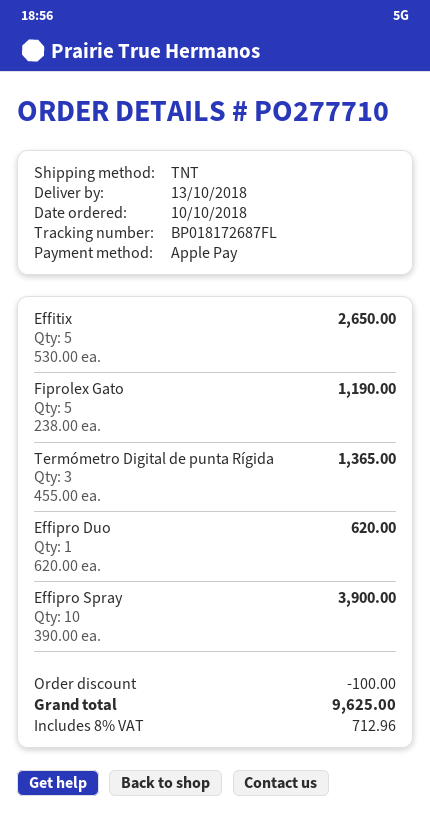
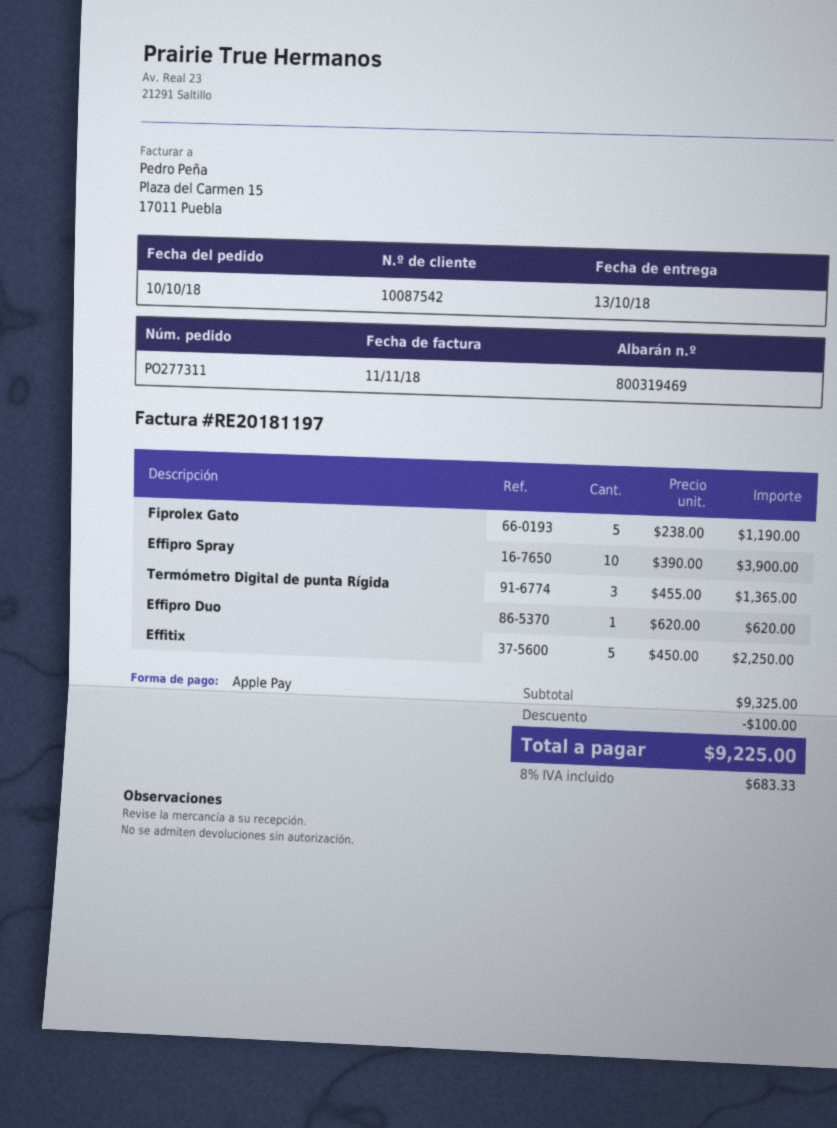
order number: PO277710 -> PO277311
Effitix: 5 x 530.00 = 2650.00 -> 5 x 450.00 = 2250.00
tax: 8% = 712.96 -> 8% = 683.33
total: 9625.00 -> 9225.00

